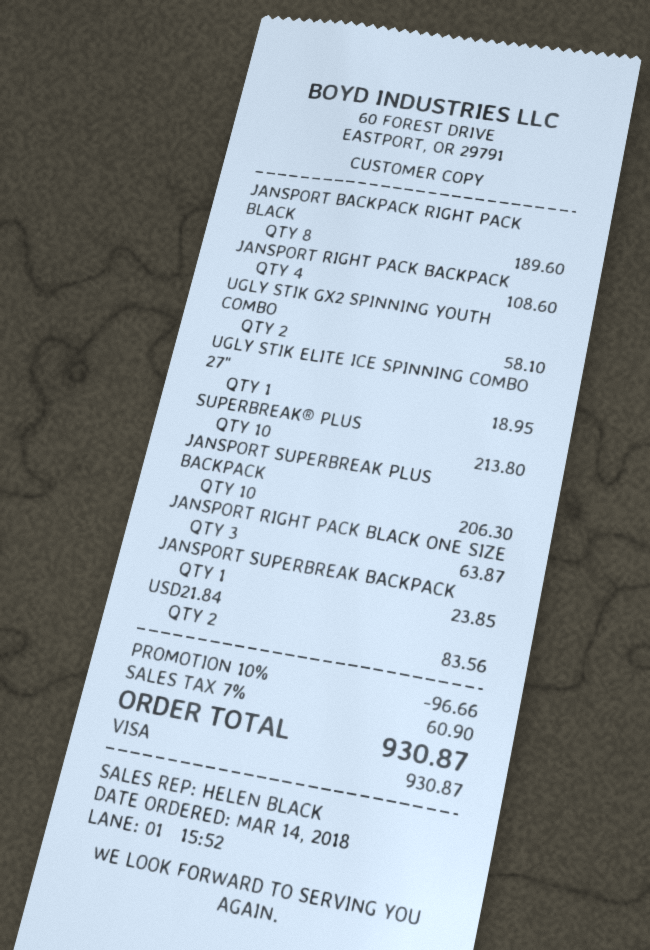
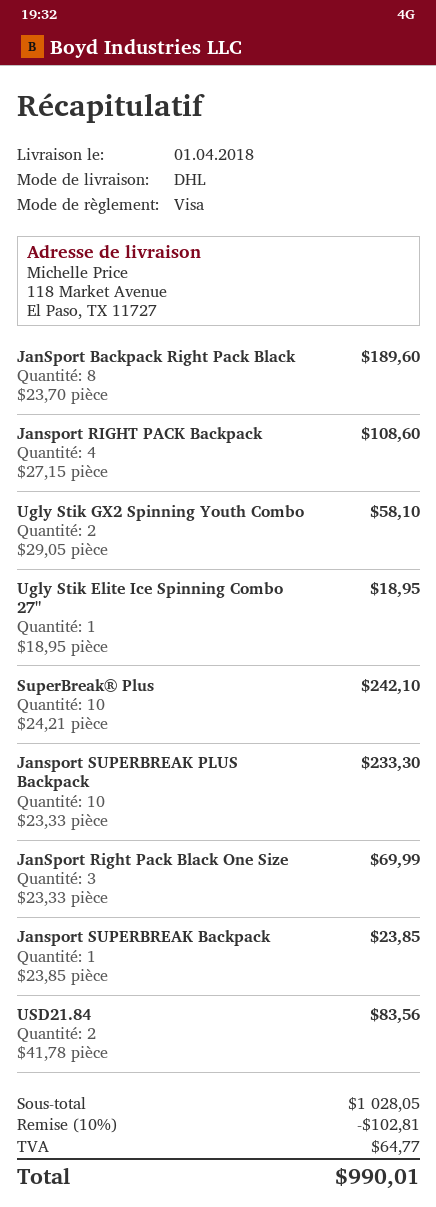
SUPERBREAK® PLUS: 10 for 213.80 -> 10 for 242.10
JANSPORT SUPERBREAK PLUS BACKPACK: 10 for 206.30 -> 10 for 233.30
JANSPORT RIGHT PACK BLACK ONE SIZE: 3 for 63.87 -> 3 for 69.99
discount: 10% = 96.66 -> 10% = 102.81
tax: 60.90 -> 64.77
total: 930.87 -> 990.01

